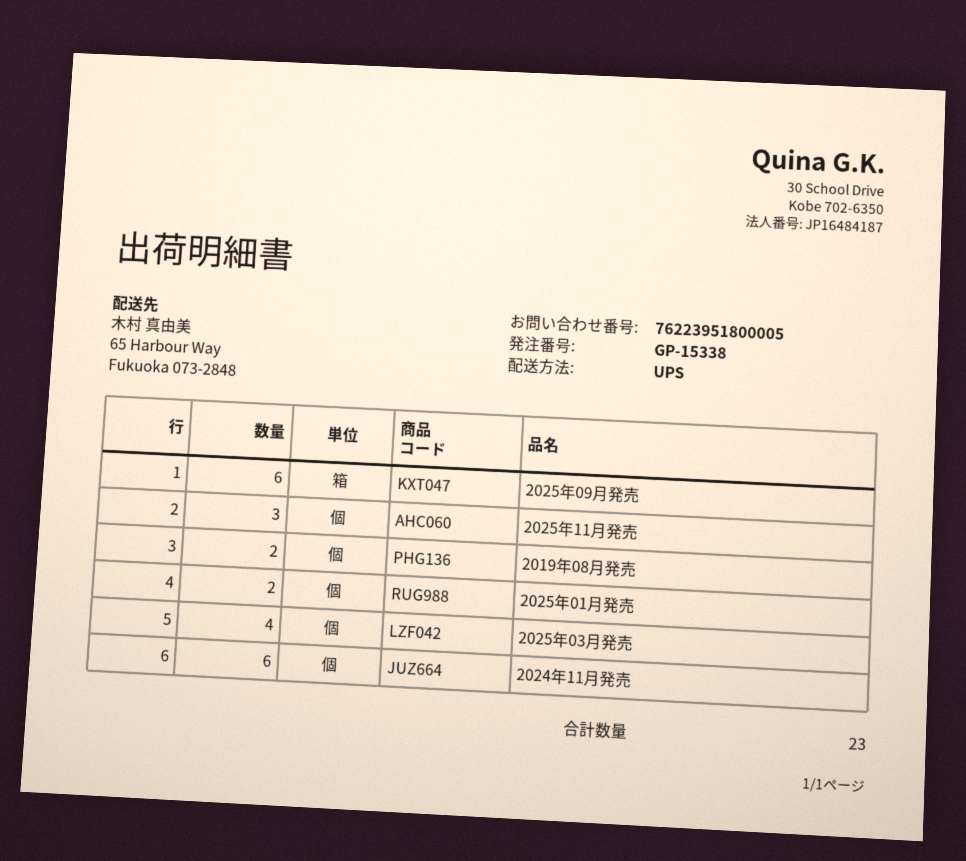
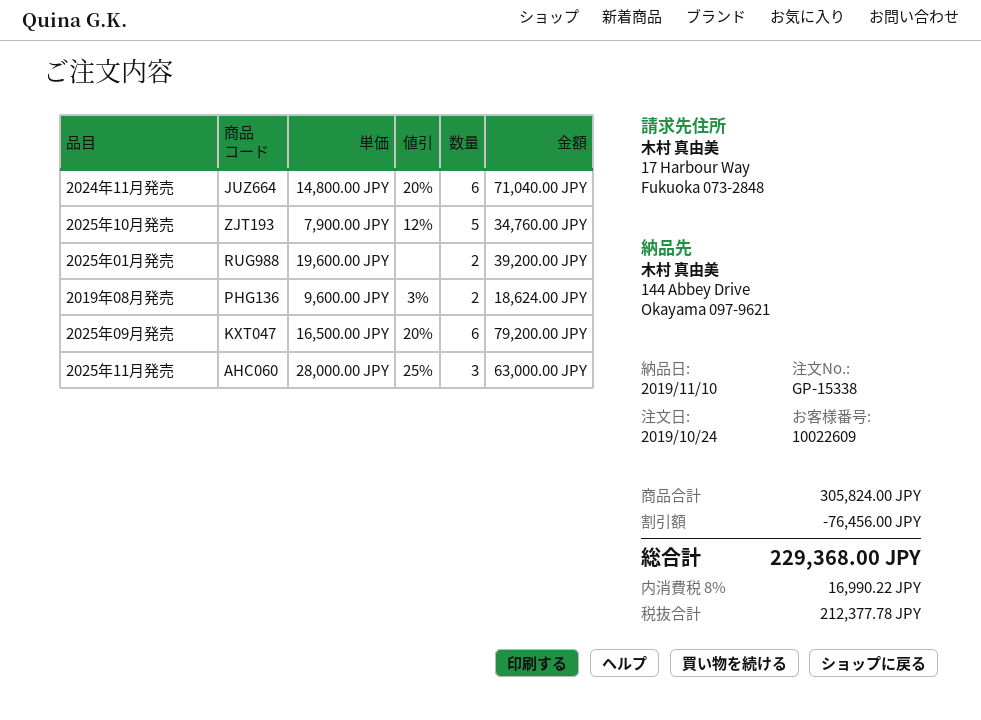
ship to: 65 Harbour Way, Fukuoka 073-2848 -> 144 Abbey Drive, Okayama 097-9621
2025年03月発売: 4 -> none
2025年10月発売: none -> 5

